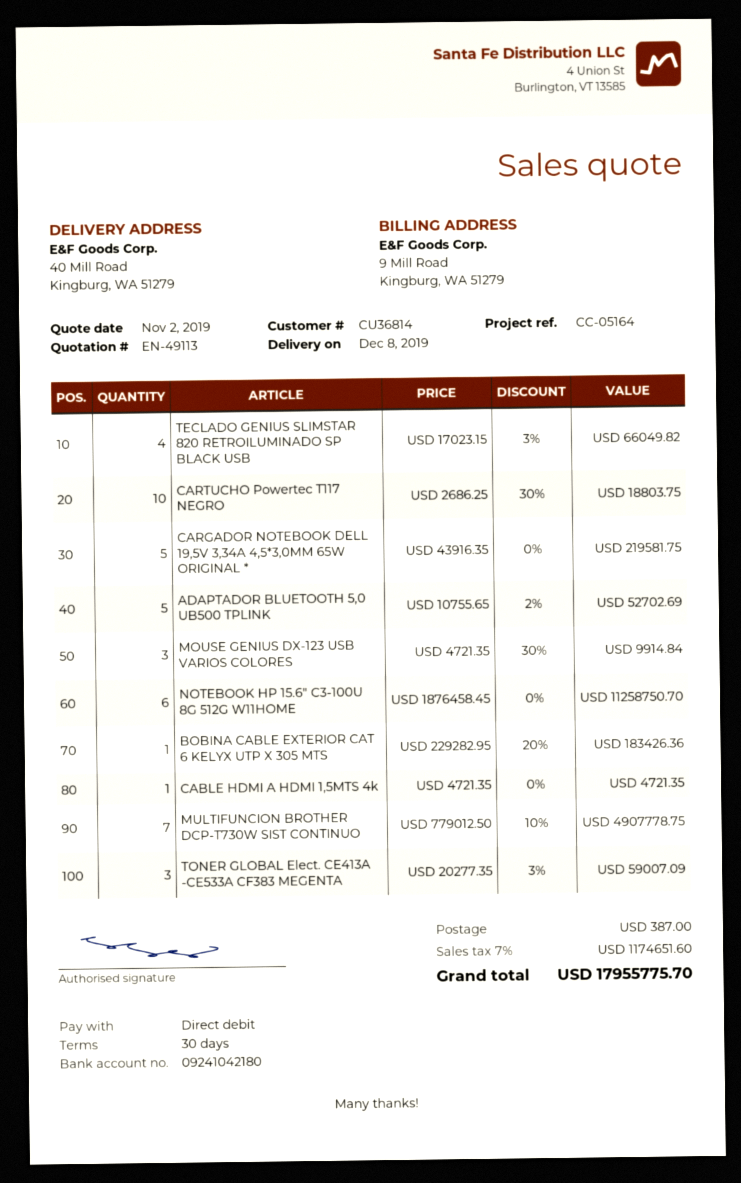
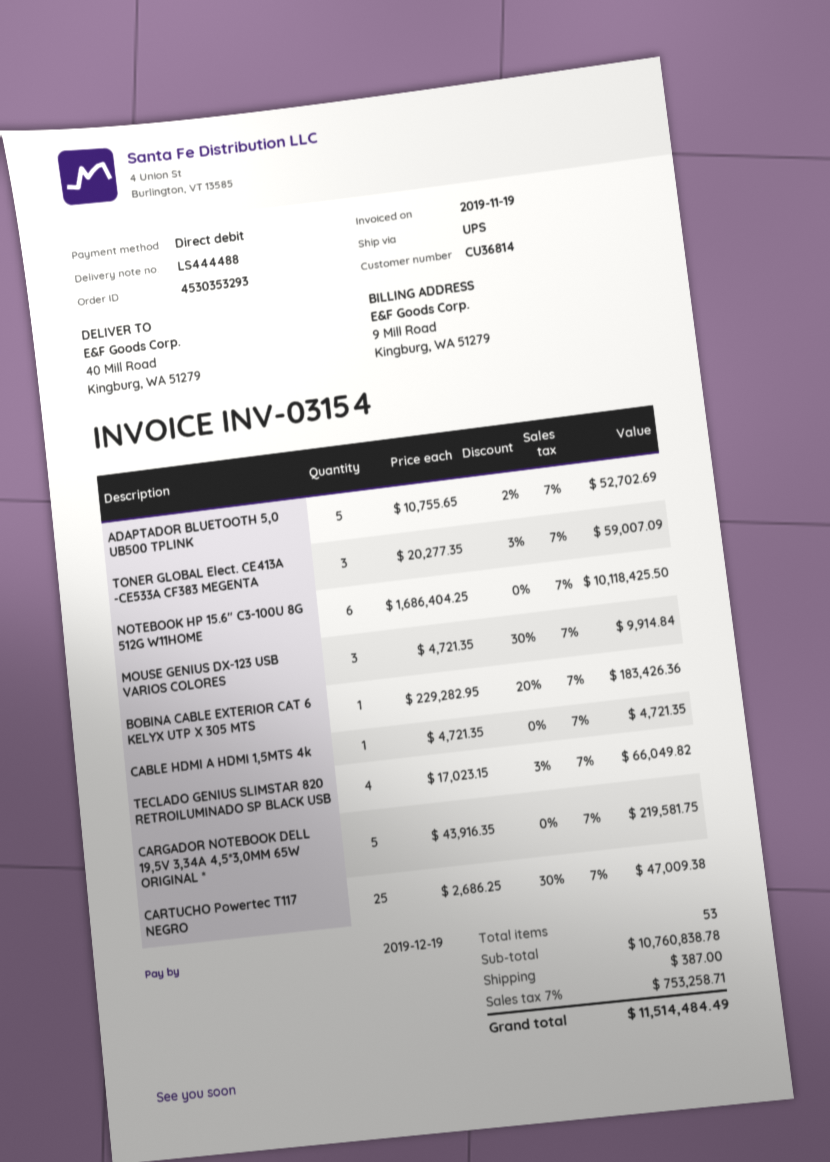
CARTUCHO Powertec T117 NEGRO: 10 x 2686.25 - 30% = 18803.75 -> 25 x 2686.25 - 30% = 47009.38
NOTEBOOK HP 15.6" C3-100U 8G 512G W11HOME: 6 x 1876458.45 = 11258750.70 -> 6 x 1686404.25 = 10118425.50
MULTIFUNCION BROTHER DCP-T730W SIST CONTINUO: 7 x 779012.50 - 10% = 4907778.75 -> none
tax: 7% = 1174651.60 -> 7% = 753258.71
total: 17955775.70 -> 11514484.49

